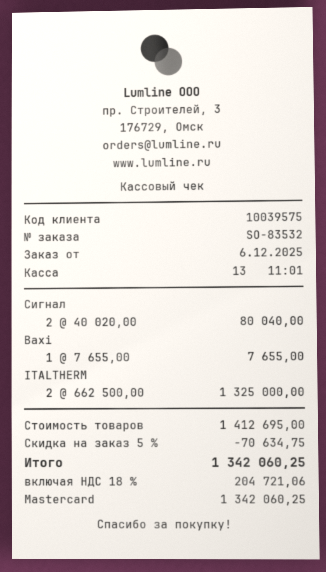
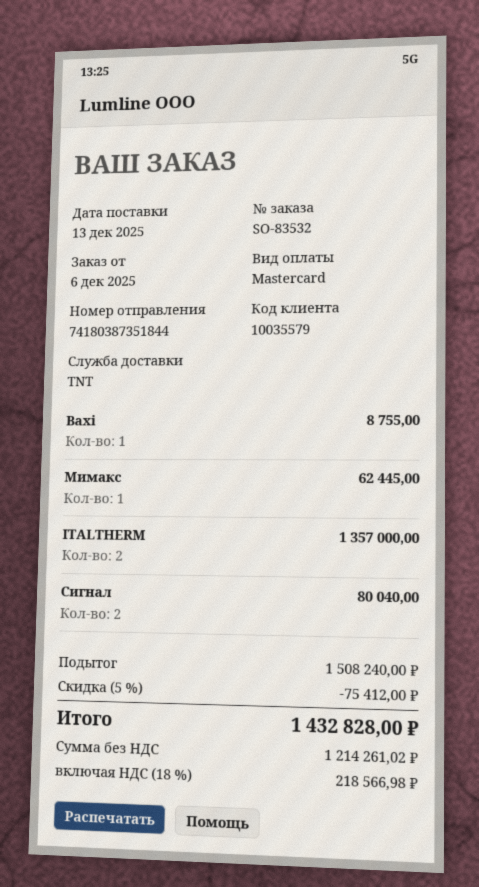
customer number: 10039575 -> 10035579
Baxi: 1 for 7655.00 -> 1 for 8755.00
ITALTHERM: 2 for 1325000.00 -> 2 for 1357000.00
Мимакс: none -> 1 for 62445.00
subtotal: 1412695.00 -> 1508240.00
discount: 5% = 70634.75 -> 5% = 75412.00
tax: 18% = 204721.06 -> 18% = 218566.98
total: 1342060.25 -> 1432828.00

